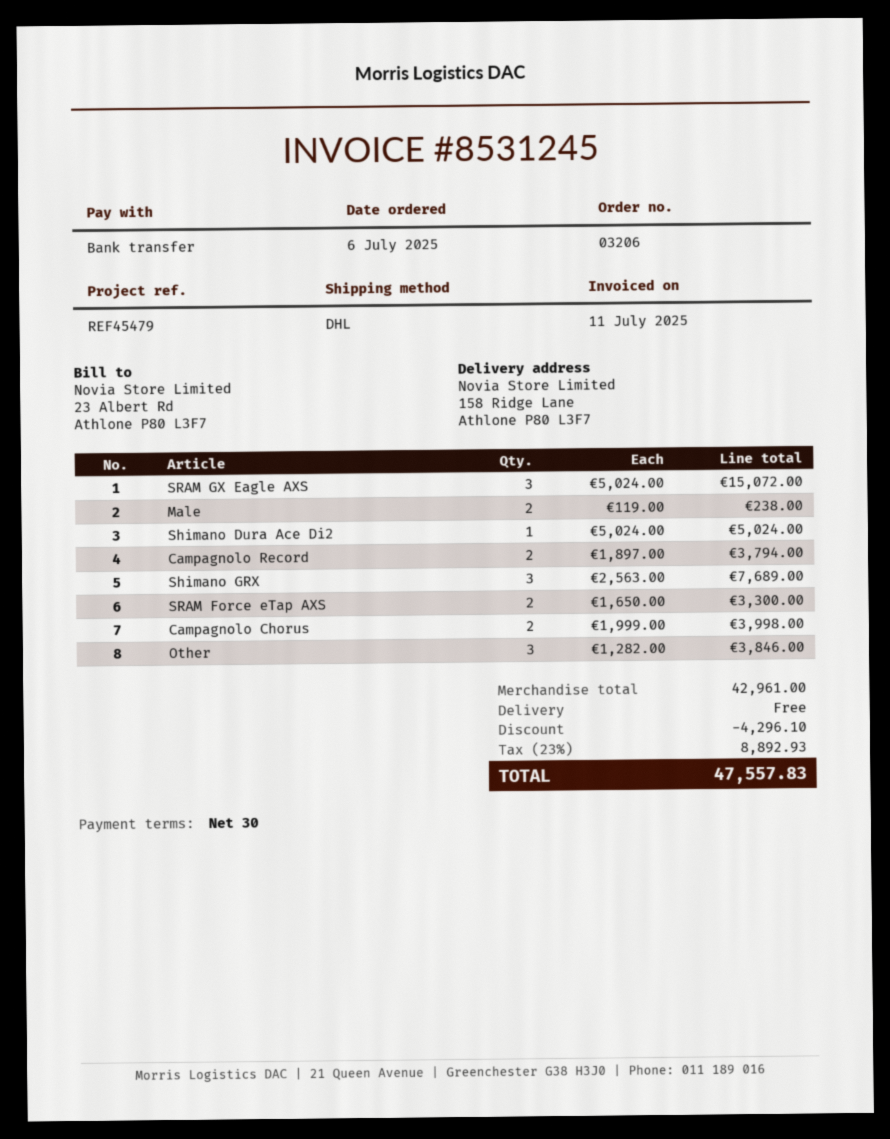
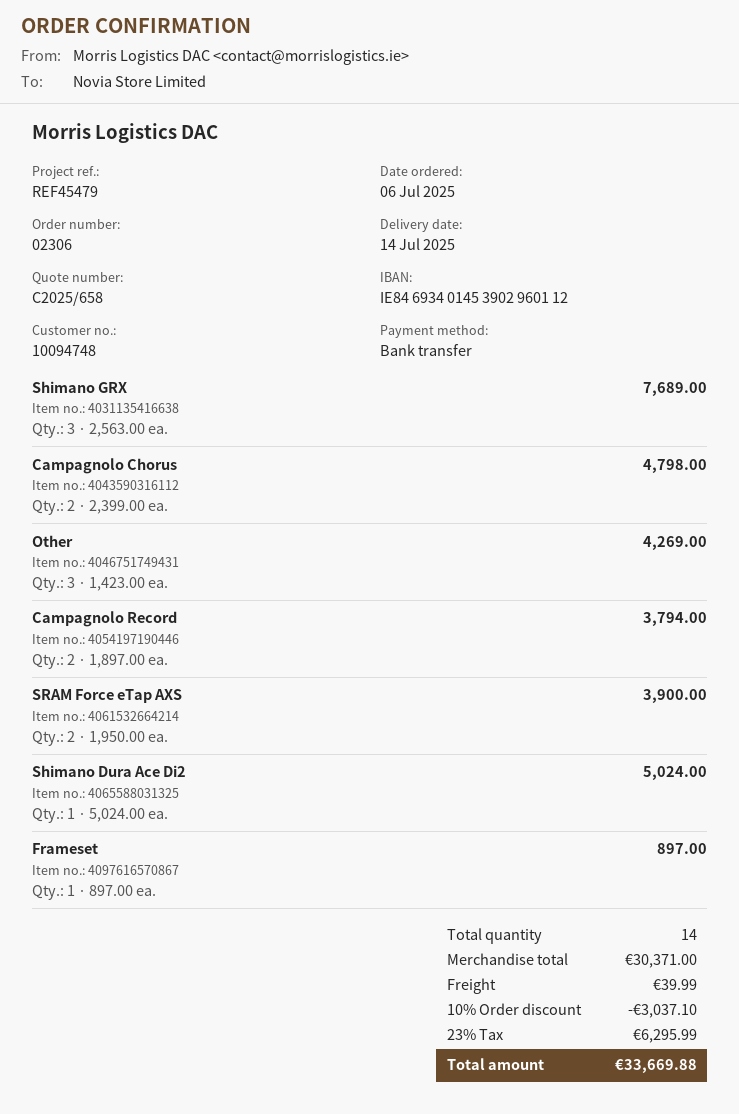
order number: 03206 -> 02306
SRAM GX Eagle AXS: 3 x 5024.00 = 15072.00 -> none
Male: 2 x 119.00 = 238.00 -> none
SRAM Force eTap AXS: 2 x 1650.00 = 3300.00 -> 2 x 1950.00 = 3900.00
Campagnolo Chorus: 2 x 1999.00 = 3998.00 -> 2 x 2399.00 = 4798.00
Other: 3 x 1282.00 = 3846.00 -> 3 x 1423.00 = 4269.00
Frameset: none -> 1 x 897.00 = 897.00
subtotal: 42961.00 -> 30371.00
discount: 4296.10 -> 3037.10
shipping: 0.00 -> 39.99
tax: 23% = 8892.93 -> 23% = 6295.99
total: 47557.83 -> 33669.88

